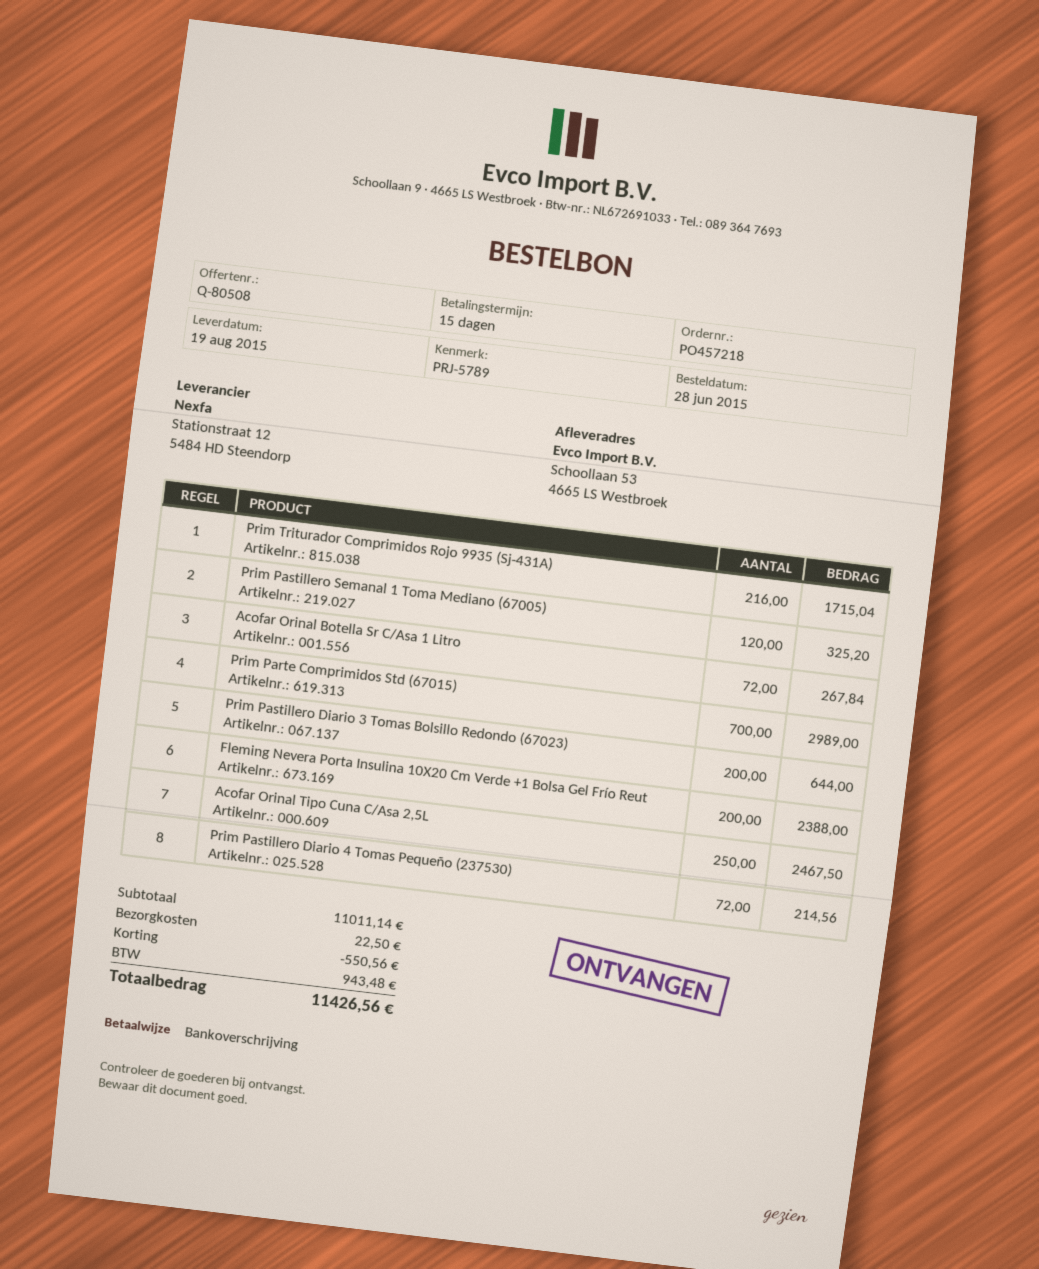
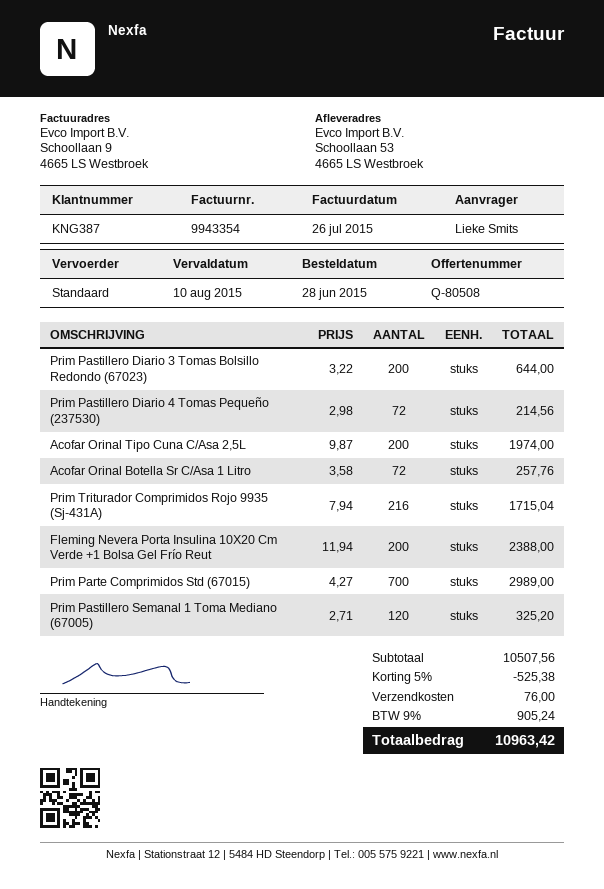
Acofar Orinal Botella Sr C/Asa 1 Litro: 72 for 267.84 -> 72 for 257.76
Acofar Orinal Tipo Cuna C/Asa 2,5L: 250 for 2467.50 -> 200 for 1974.00
subtotal: 11011.14 -> 10507.56
discount: 550.56 -> 525.38
shipping: 22.50 -> 76.00
tax: 943.48 -> 905.24
total: 11426.56 -> 10963.42

